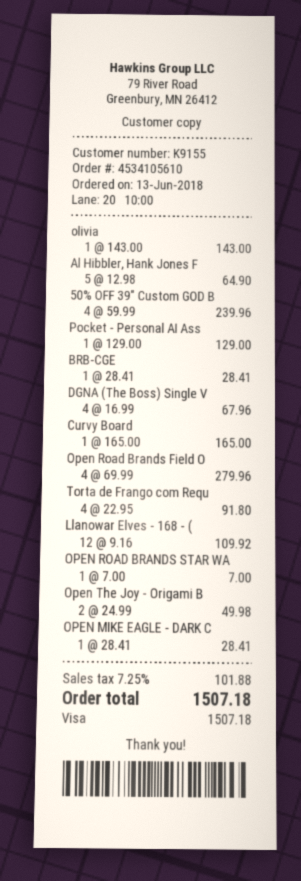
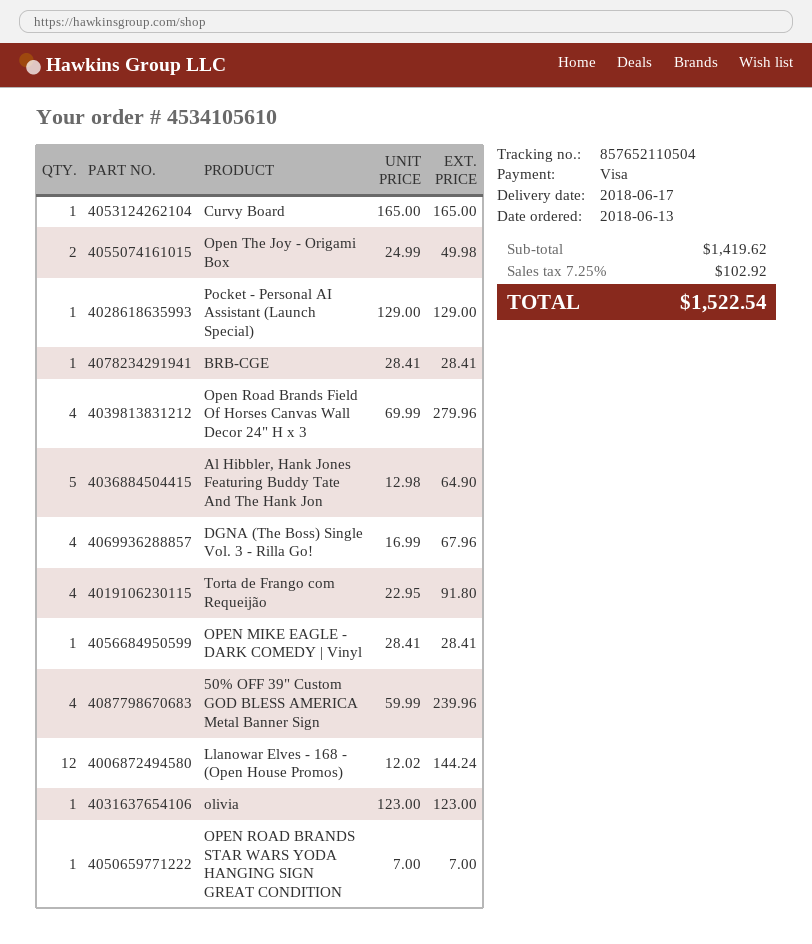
olivia: 1 x 143.00 = 143.00 -> 1 x 123.00 = 123.00
Llanowar Elves - 168 - (: 12 x 9.16 = 109.92 -> 12 x 12.02 = 144.24
tax: 7.25% = 101.88 -> 7.25% = 102.92
total: 1507.18 -> 1522.54

